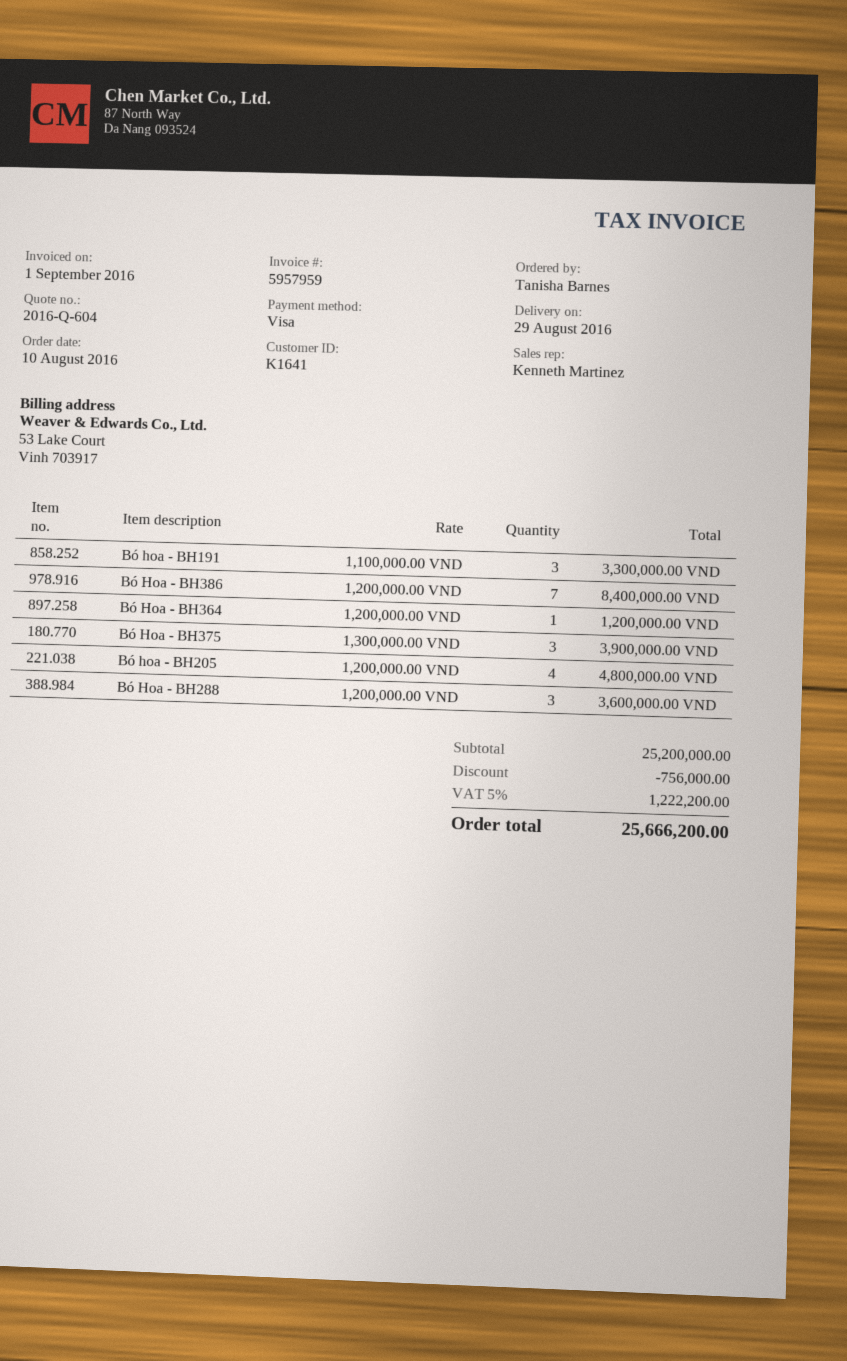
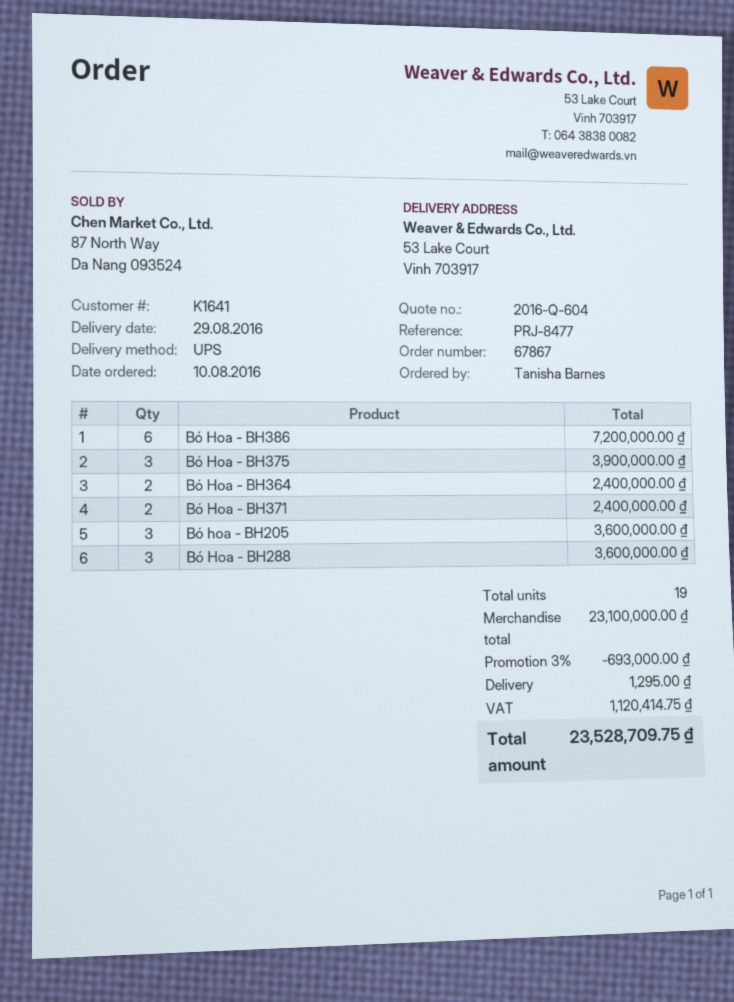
Bó hoa - BH191: 3 for 3300000.00 -> none
Bó Hoa - BH386: 7 for 8400000.00 -> 6 for 7200000.00
Bó Hoa - BH364: 1 for 1200000.00 -> 2 for 2400000.00
Bó hoa - BH205: 4 for 4800000.00 -> 3 for 3600000.00
Bó Hoa - BH371: none -> 2 for 2400000.00
subtotal: 25200000.00 -> 23100000.00
discount: 756000.00 -> 693000.00
shipping: none -> 1295.00
tax: 1222200.00 -> 1120414.75
total: 25666200.00 -> 23528709.75

